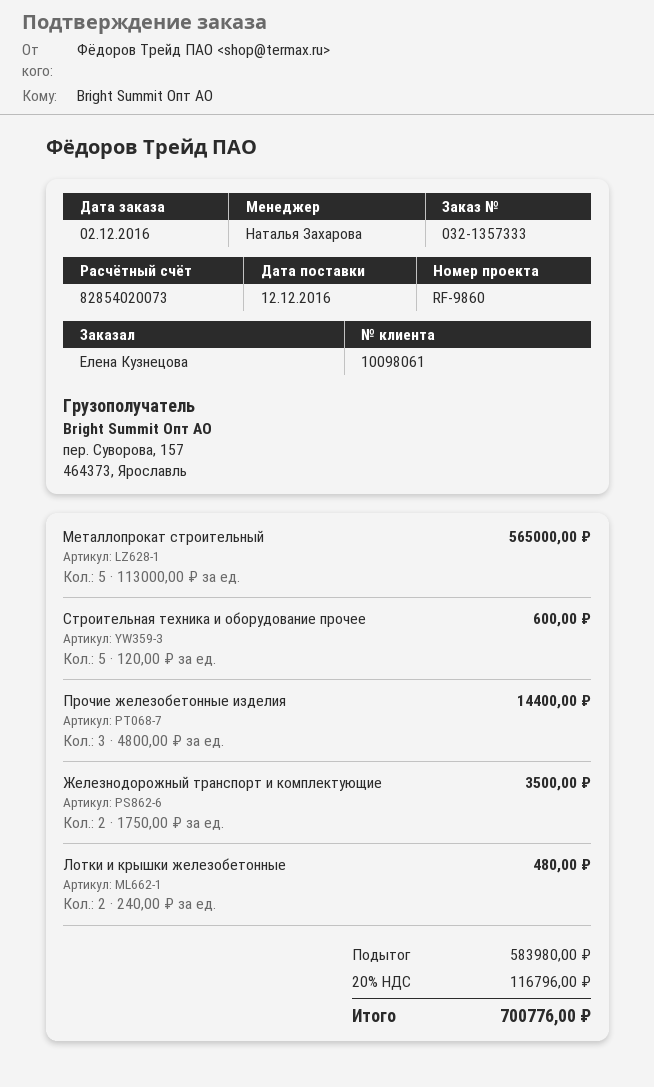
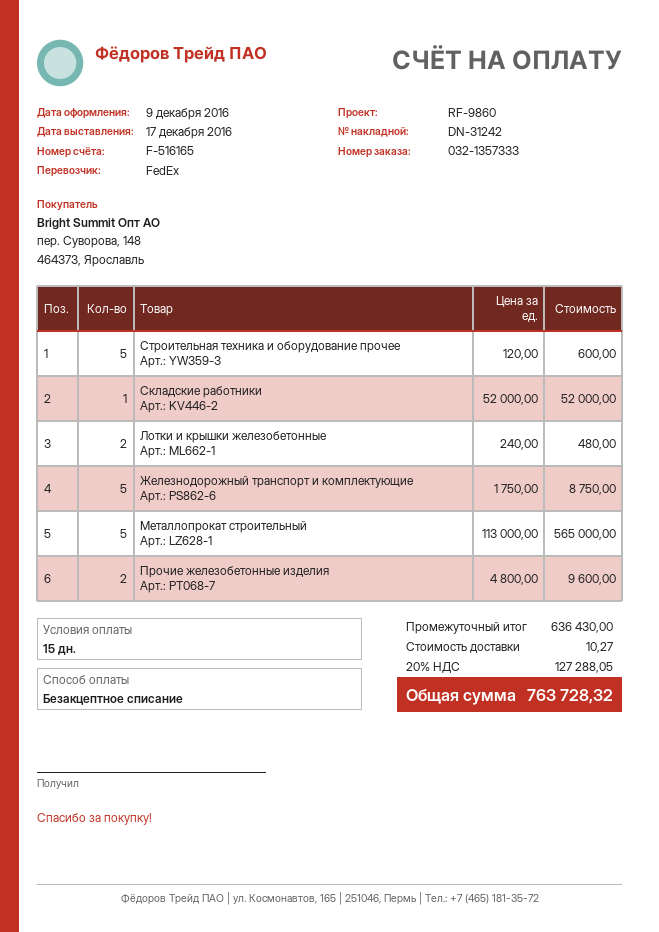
order date: 2016-12-02 -> 2016-12-09
Прочие железобетонные изделия: 3 x 4800.00 = 14400.00 -> 2 x 4800.00 = 9600.00
Железнодорожный транспорт и комплектующие: 2 x 1750.00 = 3500.00 -> 5 x 1750.00 = 8750.00
Складские работники: none -> 1 x 52000.00 = 52000.00
subtotal: 583980.00 -> 636430.00
shipping: none -> 10.27
tax: 20% = 116796.00 -> 20% = 127288.05
total: 700776.00 -> 763728.32

